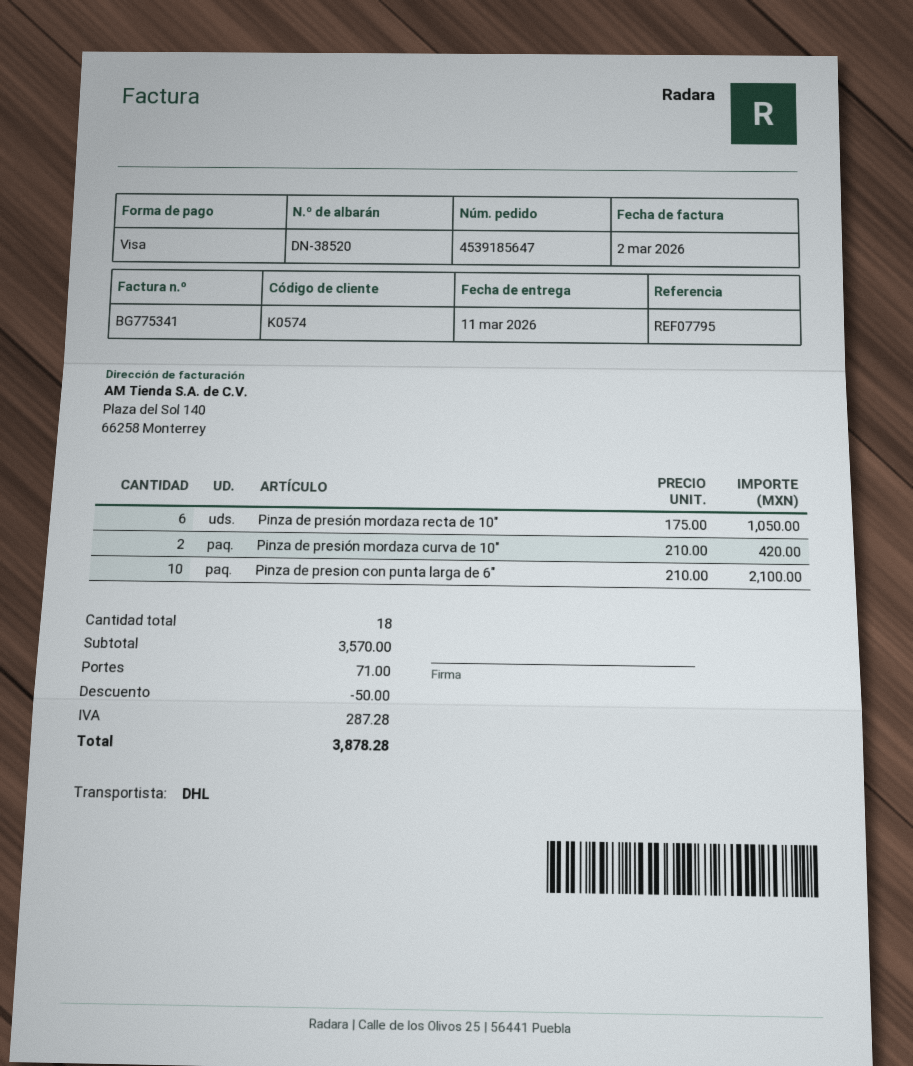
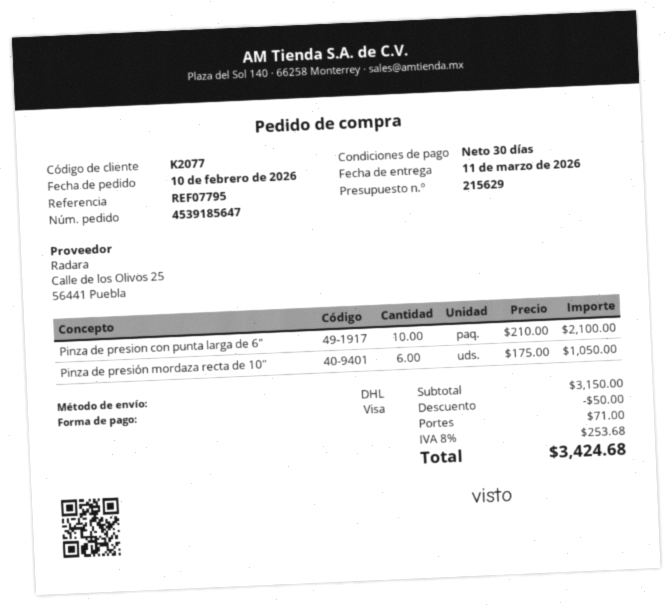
customer number: K0574 -> K2077
Pinza de presión mordaza curva de 10": 2 x 210.00 = 420.00 -> none
subtotal: 3570.00 -> 3150.00
tax: 287.28 -> 253.68
total: 3878.28 -> 3424.68

